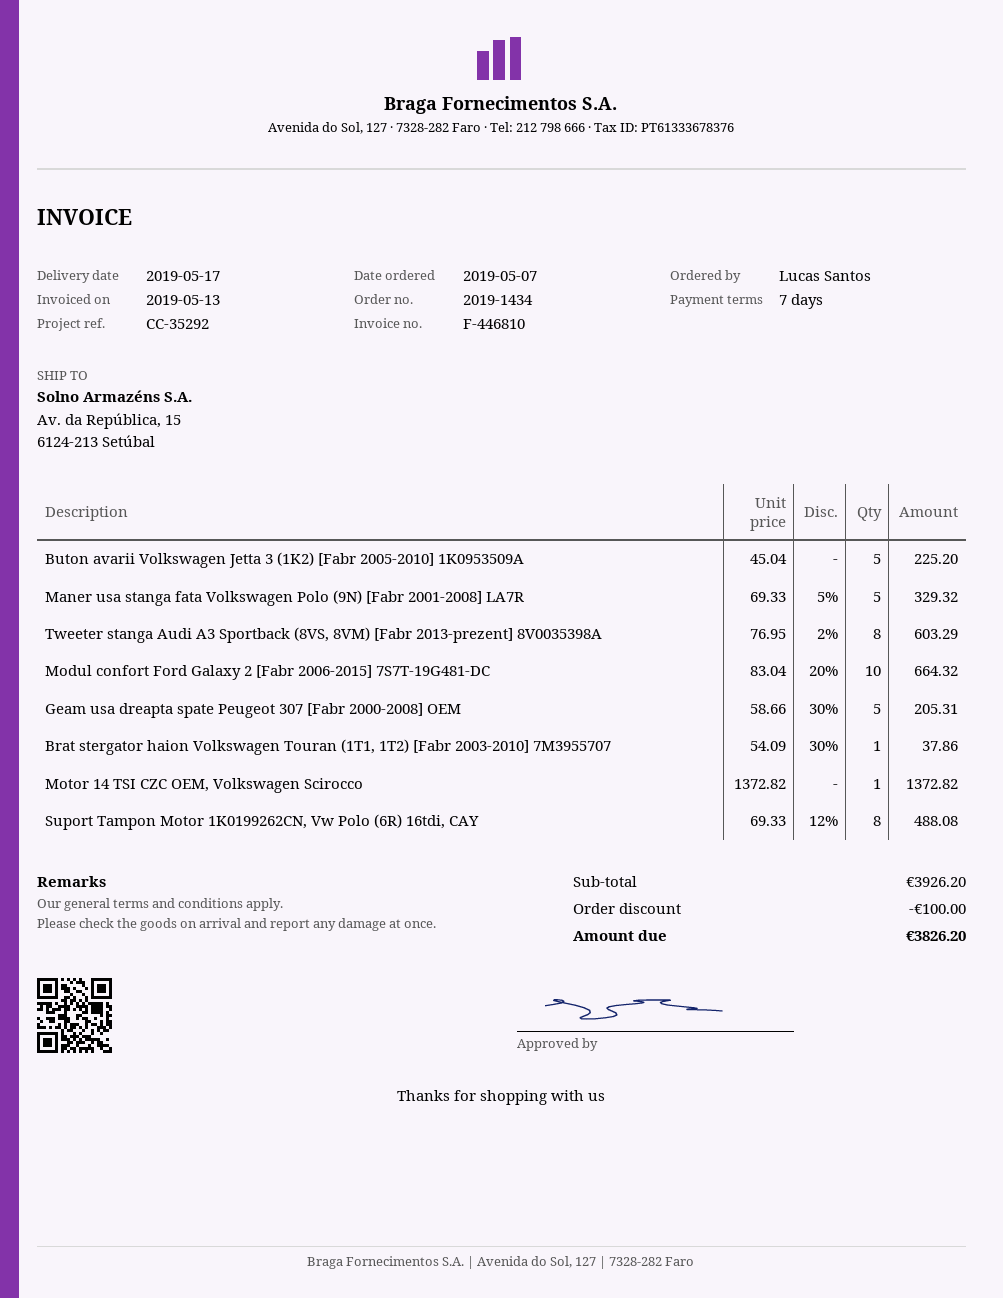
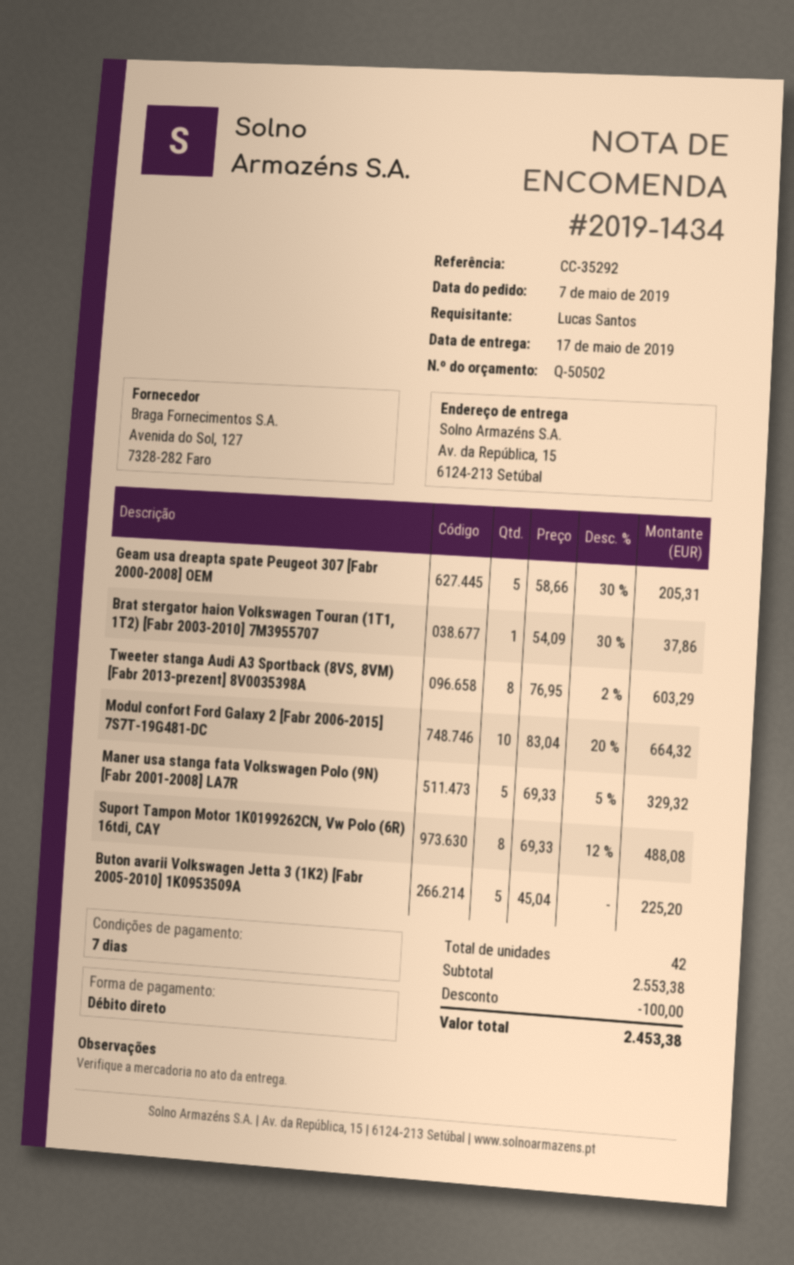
Motor 14 TSI CZC OEM, Volkswagen Scirocco: 1 x 1372.82 = 1372.82 -> none
subtotal: 3926.20 -> 2553.38
total: 3826.20 -> 2453.38

